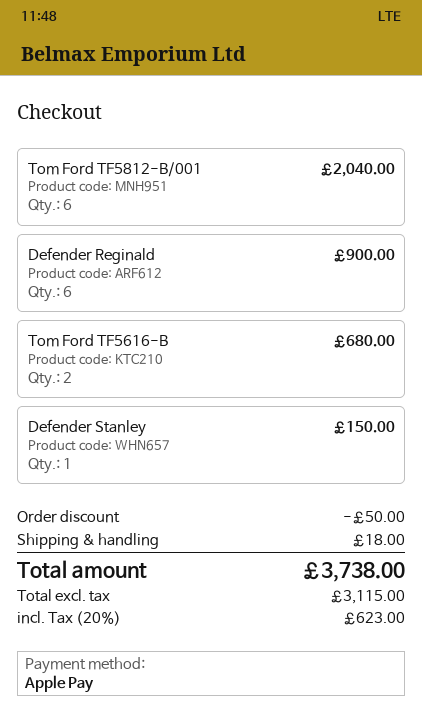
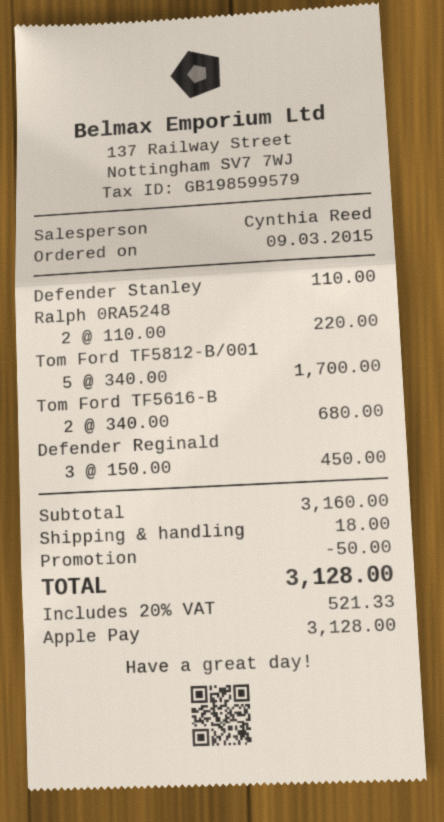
Tom Ford TF5812-B/001: 6 for 2040.00 -> 5 for 1700.00
Defender Reginald: 6 for 900.00 -> 3 for 450.00
Defender Stanley: 1 for 150.00 -> 1 for 110.00
Ralph 0RA5248: none -> 2 for 220.00
tax: 20% = 623.00 -> 20% = 521.33
total: 3738.00 -> 3128.00

